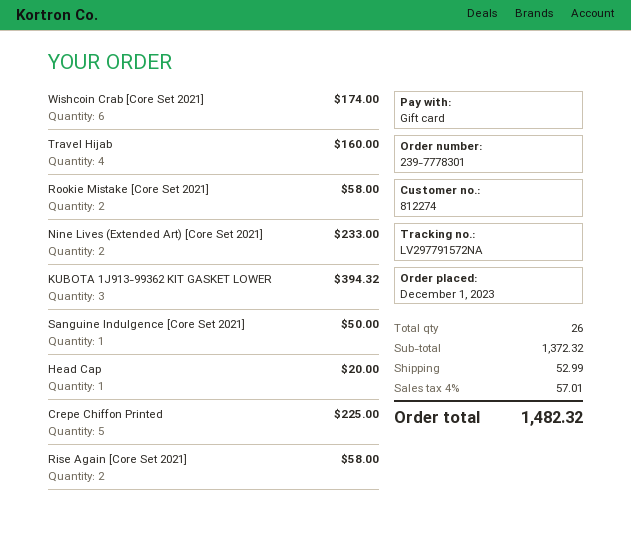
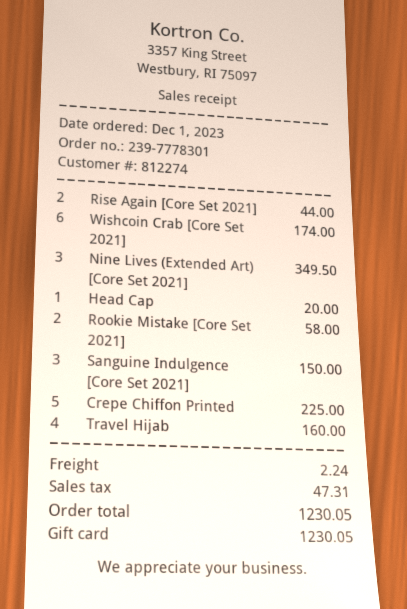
Nine Lives (Extended Art) [Core Set 2021]: 2 for 233.00 -> 3 for 349.50
KUBOTA 1J913-99362 KIT GASKET LOWER: 3 for 394.32 -> none
Sanguine Indulgence [Core Set 2021]: 1 for 50.00 -> 3 for 150.00
Rise Again [Core Set 2021]: 2 for 58.00 -> 2 for 44.00
shipping: 52.99 -> 2.24
tax: 57.01 -> 47.31
total: 1482.32 -> 1230.05

